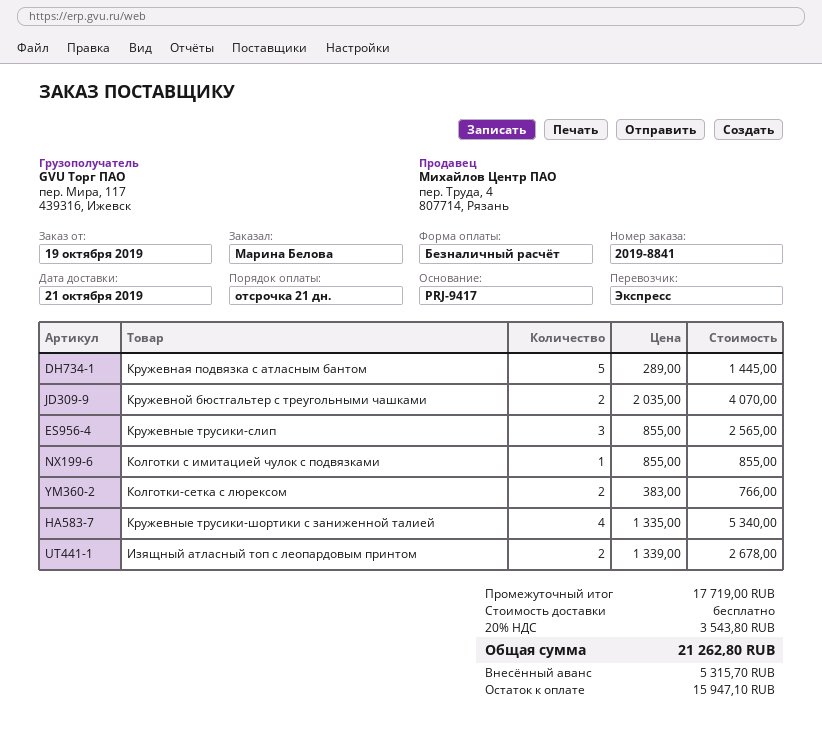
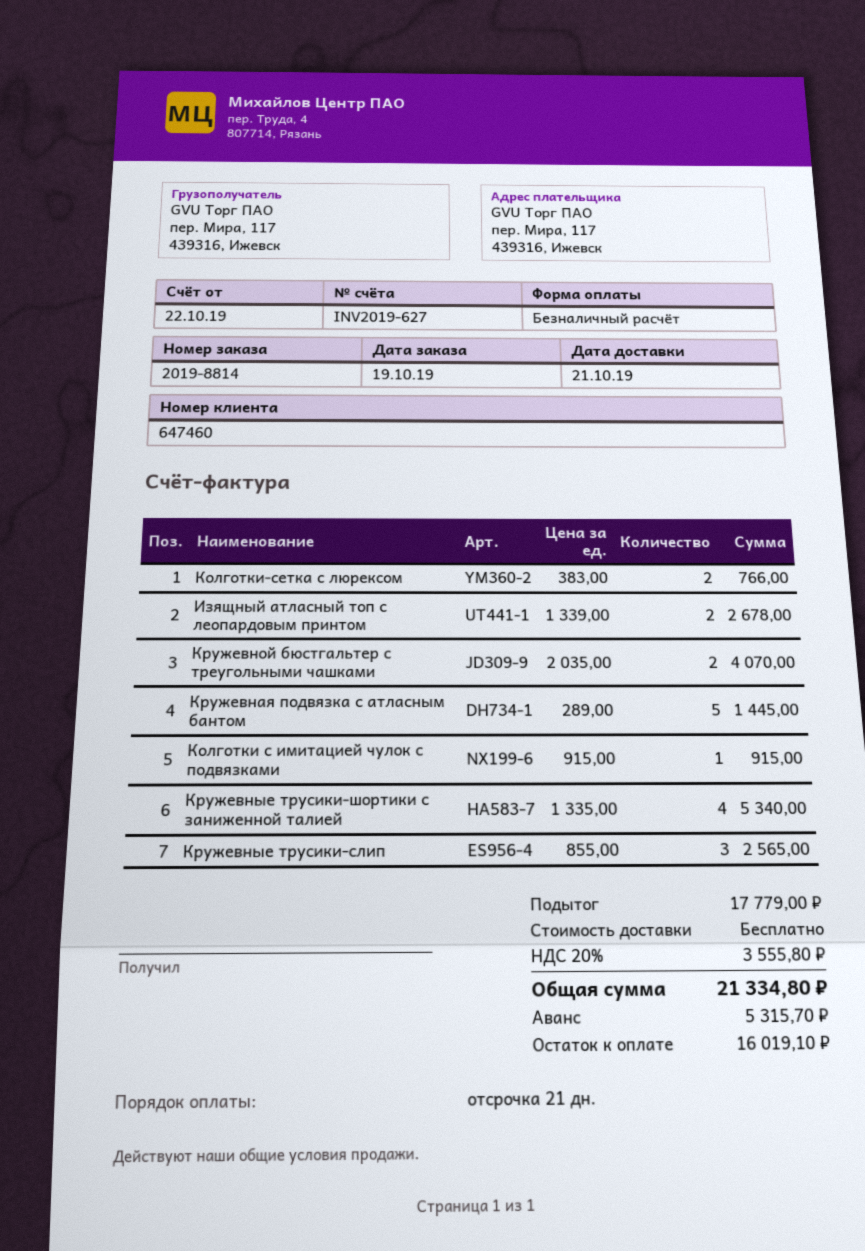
order number: 2019-8841 -> 2019-8814
Колготки с имитацией чулок с подвязками: 1 x 855.00 = 855.00 -> 1 x 915.00 = 915.00
subtotal: 17719.00 -> 17779.00
tax: 20% = 3543.80 -> 20% = 3555.80
total: 21262.80 -> 21334.80
balance: 15947.10 -> 16019.10

